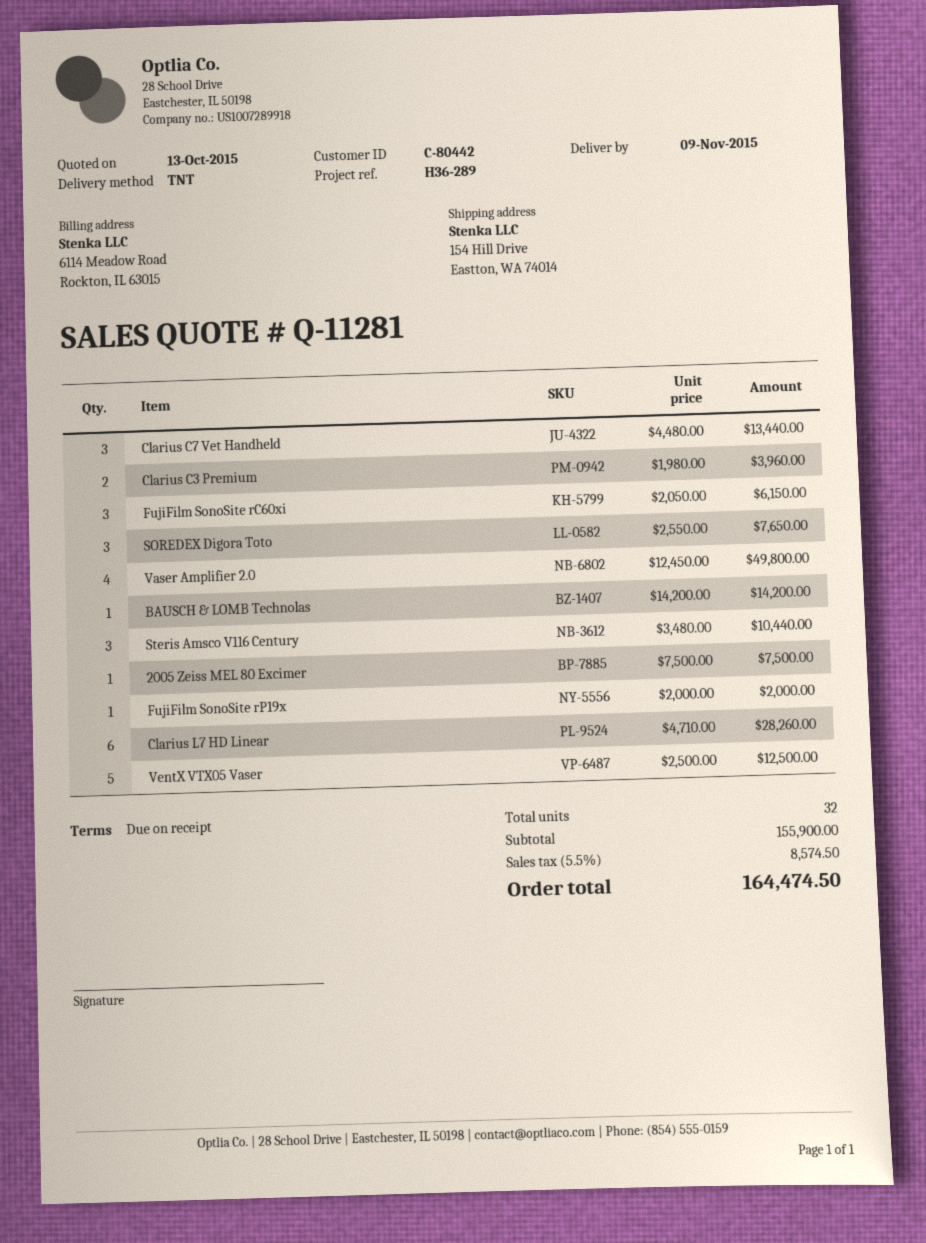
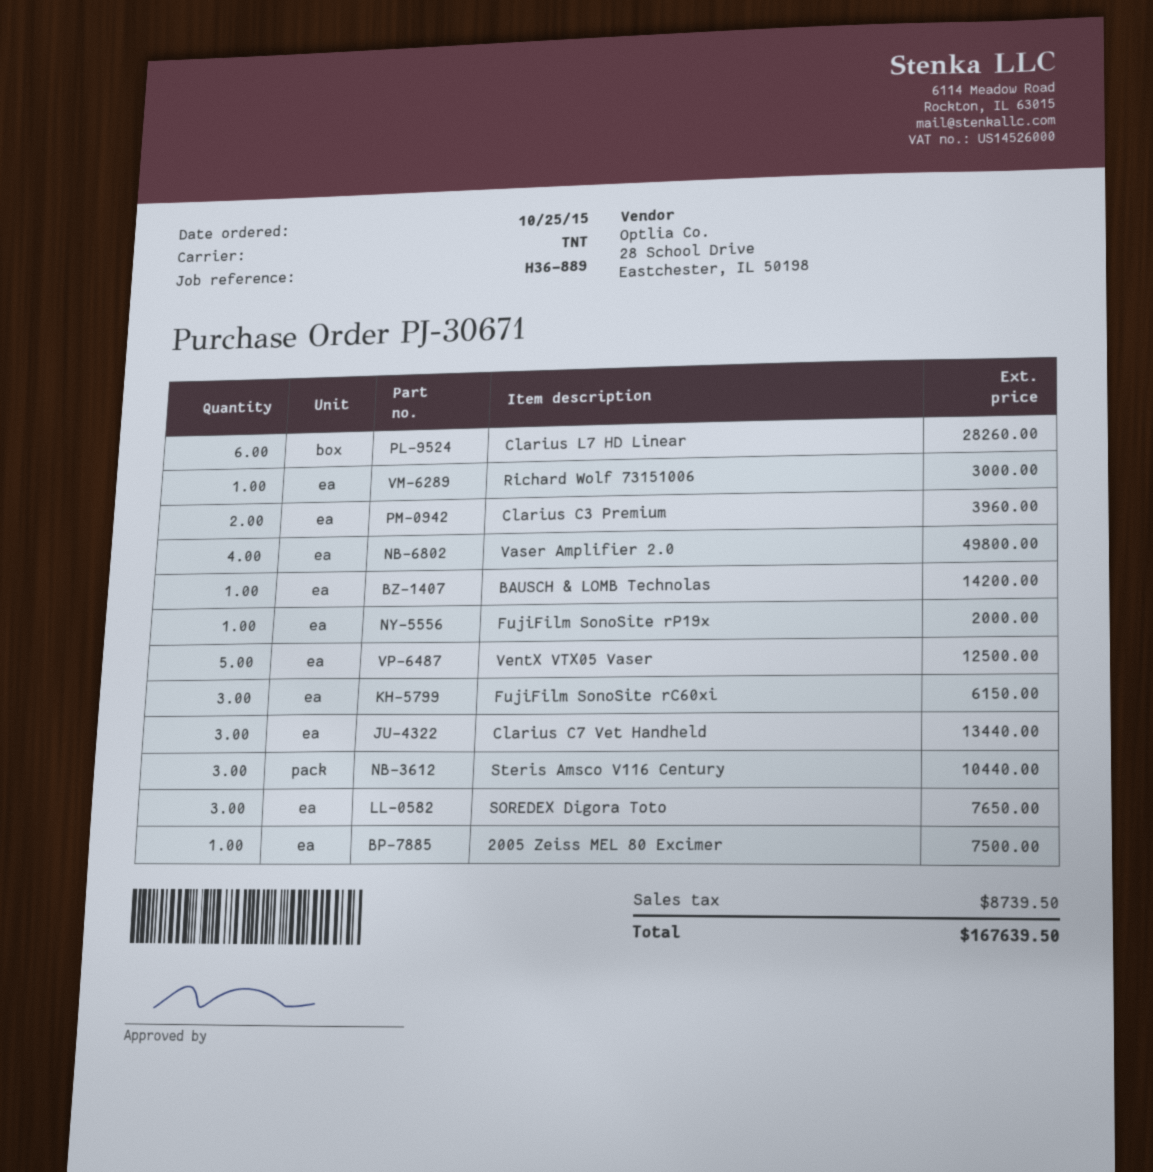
reference: H36-289 -> H36-889
Richard Wolf 73151006: none -> 1 for 3000.00
tax: 8574.50 -> 8739.50
total: 164474.50 -> 167639.50

